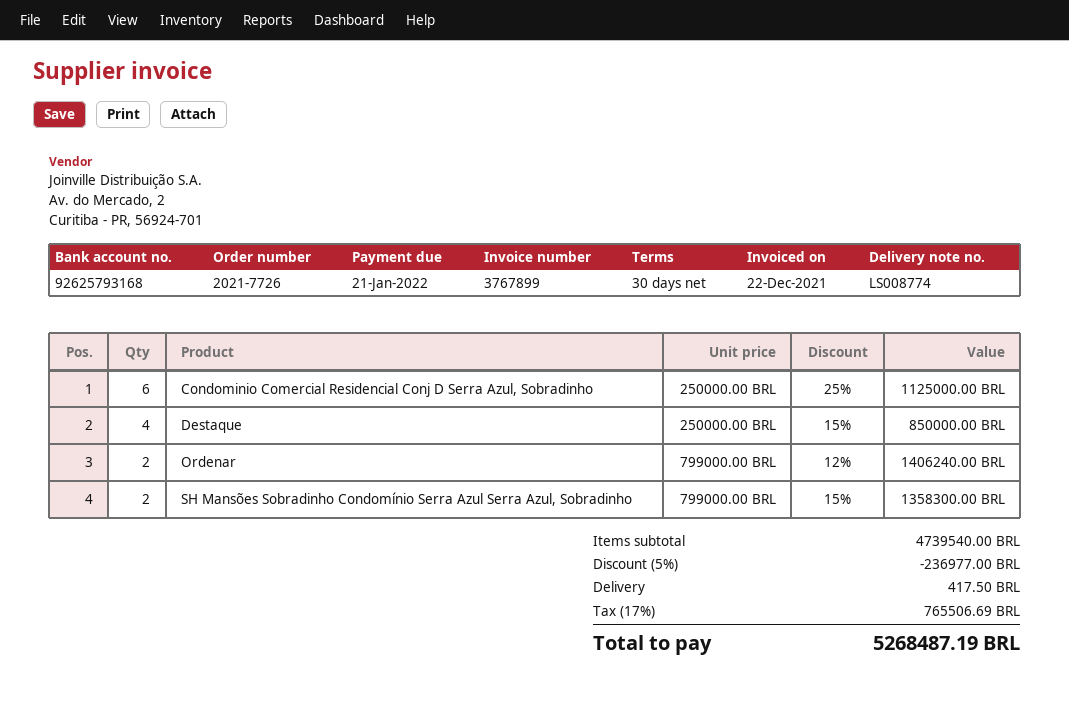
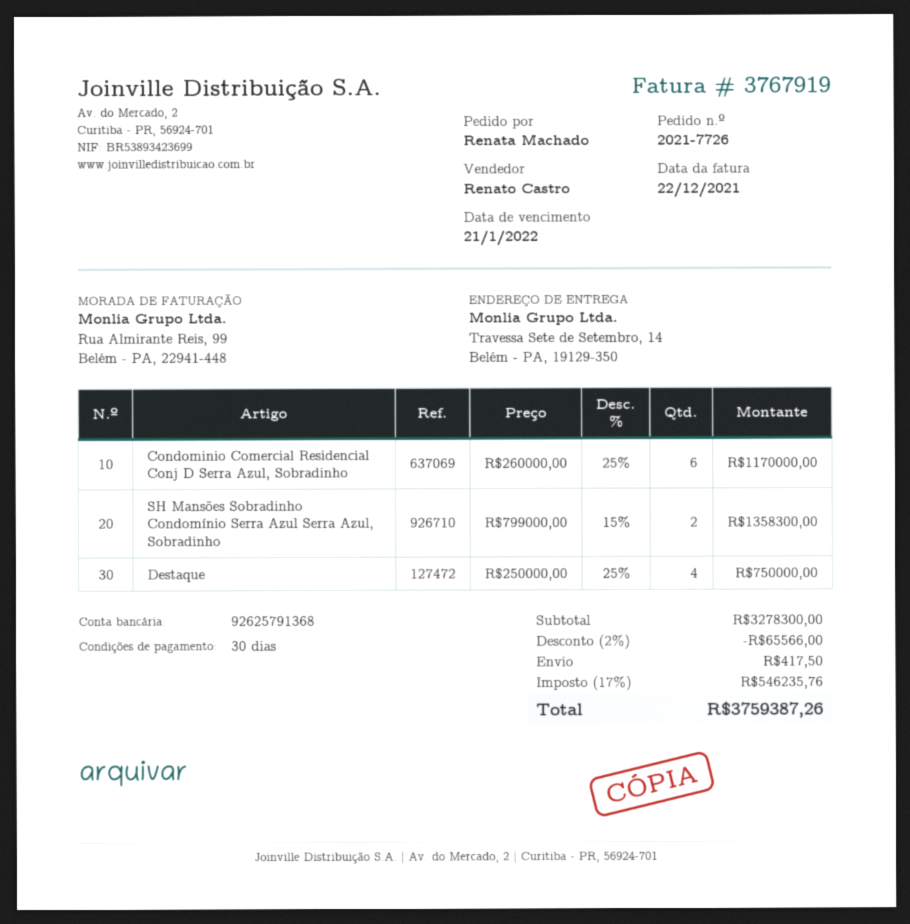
invoice number: 3767899 -> 3767919
bank account: 92625793168 -> 92625791368
Condominio Comercial Residencial Conj D Serra Azul, Sobradinho: 6 x 250000.00 - 25% = 1125000.00 -> 6 x 260000.00 - 25% = 1170000.00
Destaque: 4 x 250000.00 - 15% = 850000.00 -> 4 x 250000.00 - 25% = 750000.00
Ordenar: 2 x 799000.00 - 12% = 1406240.00 -> none
subtotal: 4739540.00 -> 3278300.00
discount: 5% = 236977.00 -> 2% = 65566.00
tax: 17% = 765506.69 -> 17% = 546235.76
total: 5268487.19 -> 3759387.26

